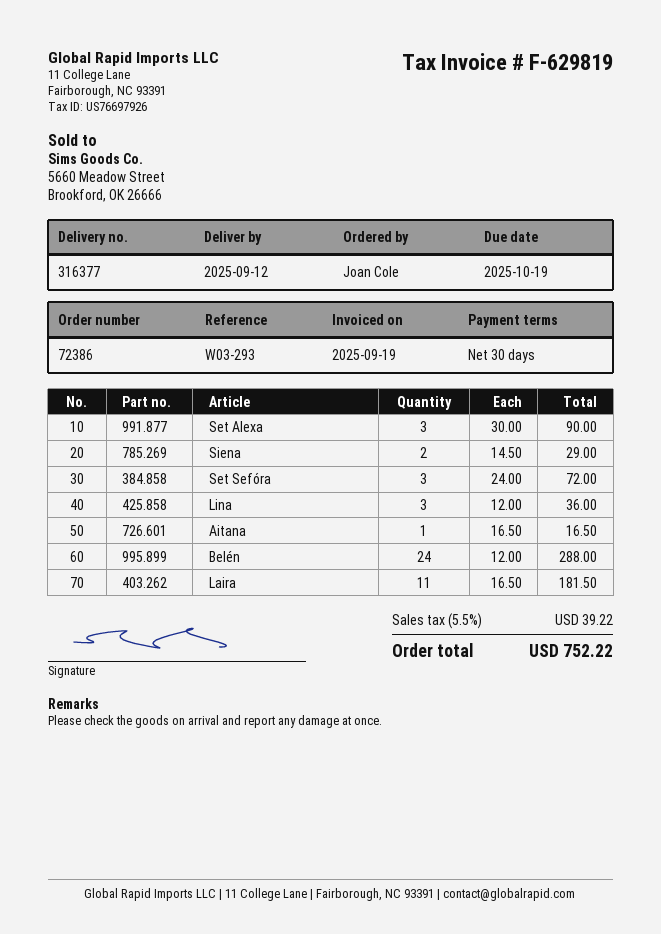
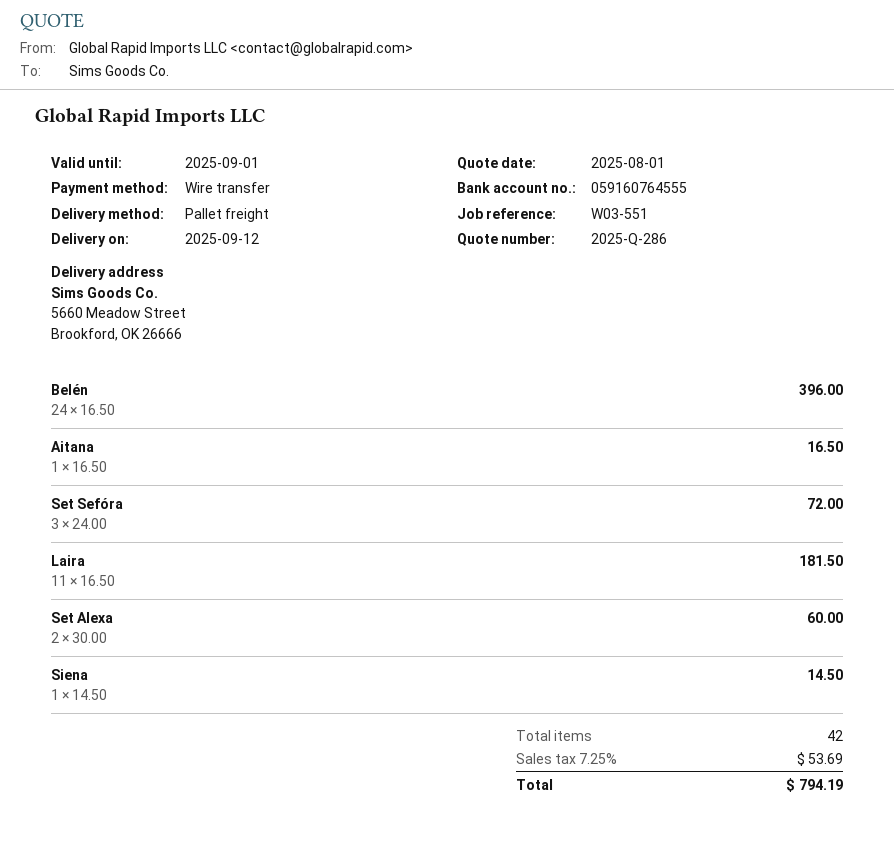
reference: W03-293 -> W03-551
Set Alexa: 3 x 30.00 = 90.00 -> 2 x 30.00 = 60.00
Siena: 2 x 14.50 = 29.00 -> 1 x 14.50 = 14.50
Lina: 3 x 12.00 = 36.00 -> none
Belén: 24 x 12.00 = 288.00 -> 24 x 16.50 = 396.00
tax: 5.5% = 39.22 -> 7.25% = 53.69
total: 752.22 -> 794.19

